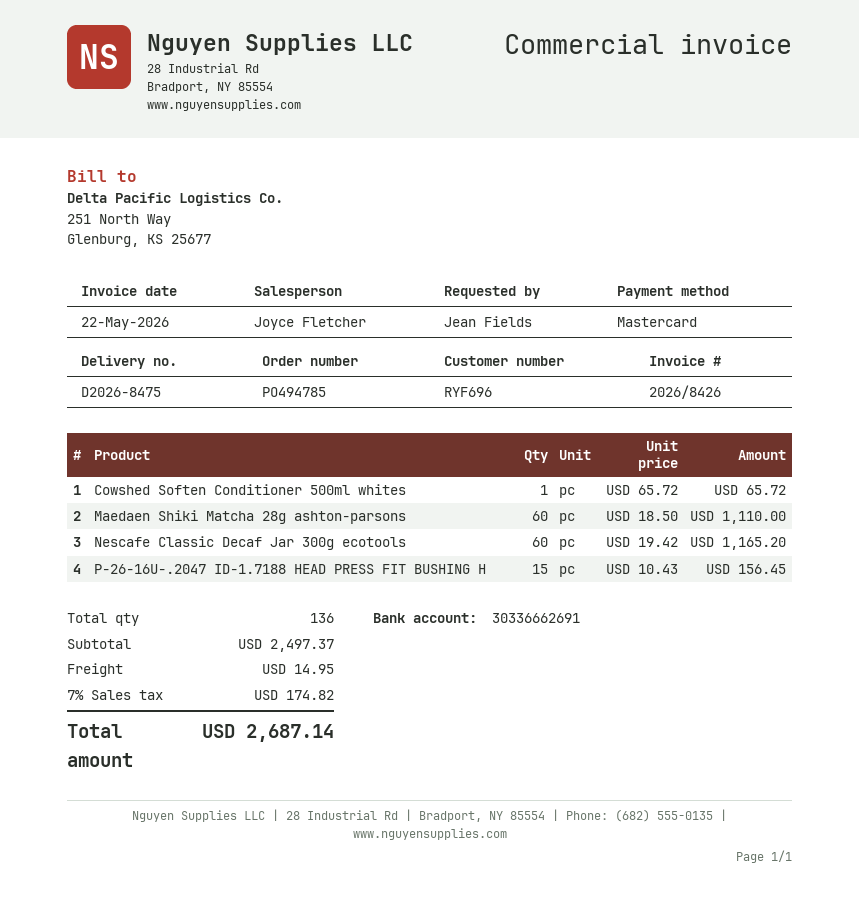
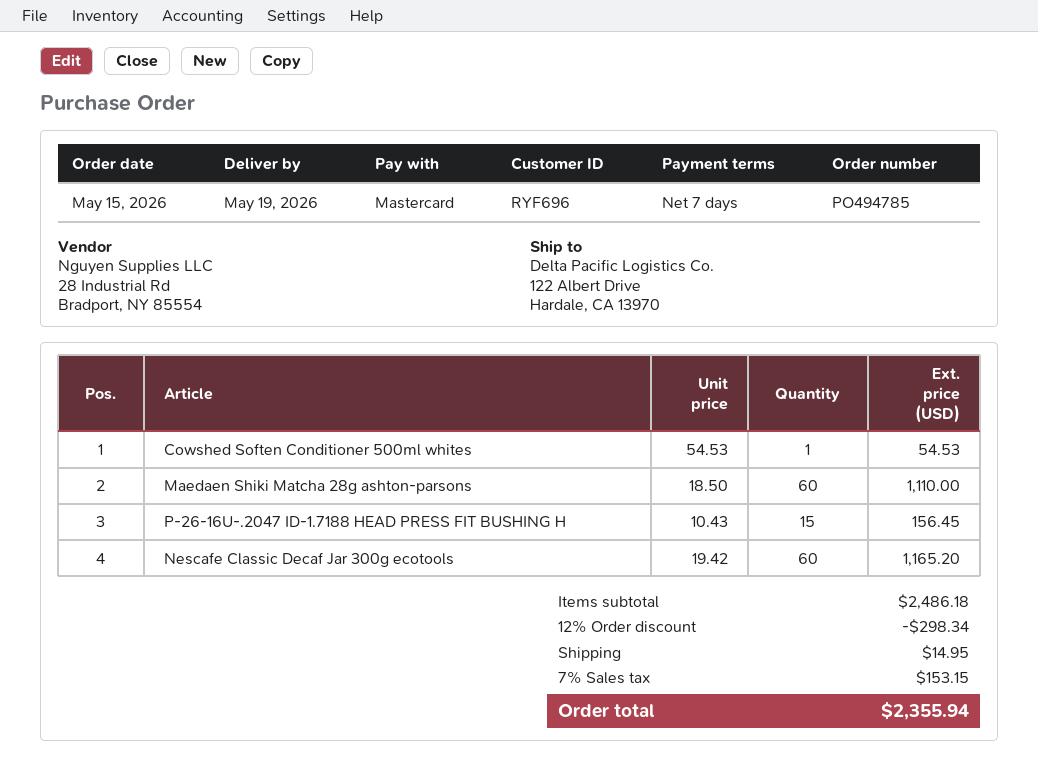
Cowshed Soften Conditioner 500ml whites: 1 x 65.72 = 65.72 -> 1 x 54.53 = 54.53
subtotal: 2497.37 -> 2486.18
discount: none -> 12% = 298.34
tax: 7% = 174.82 -> 7% = 153.15
total: 2687.14 -> 2355.94

